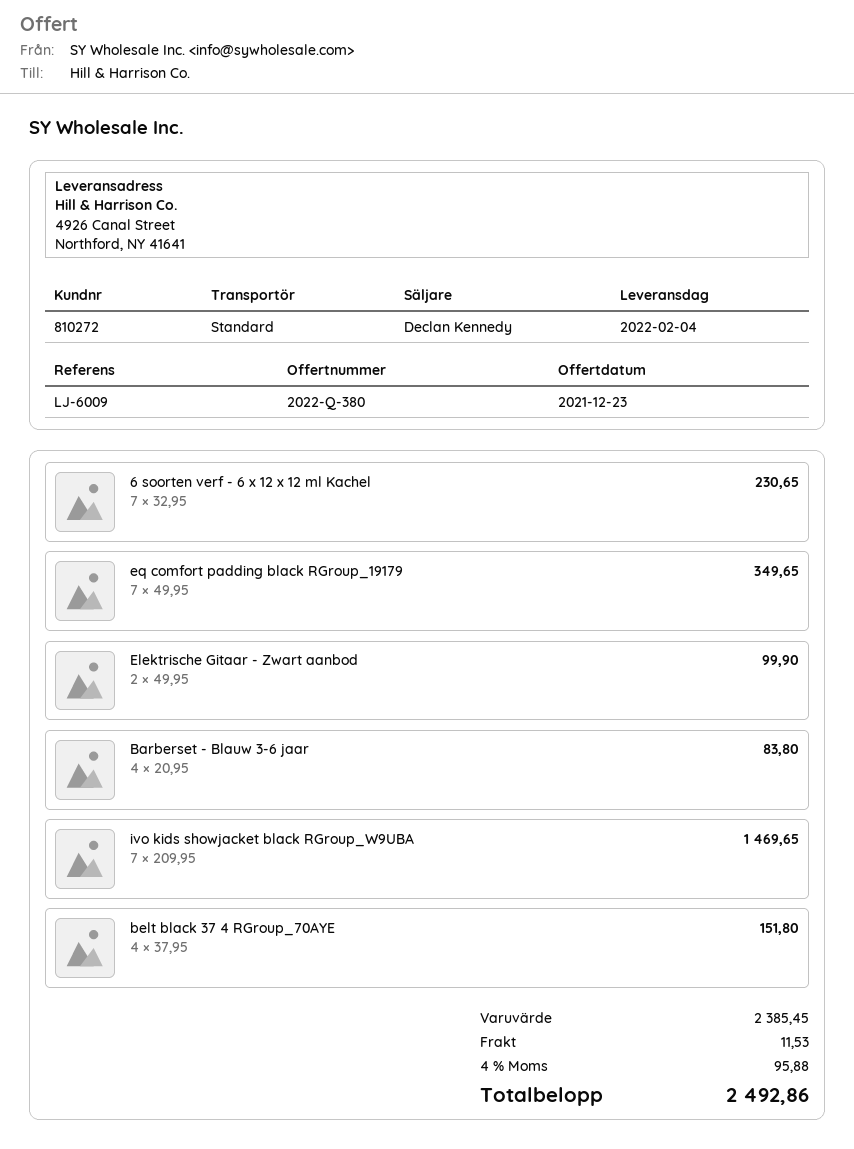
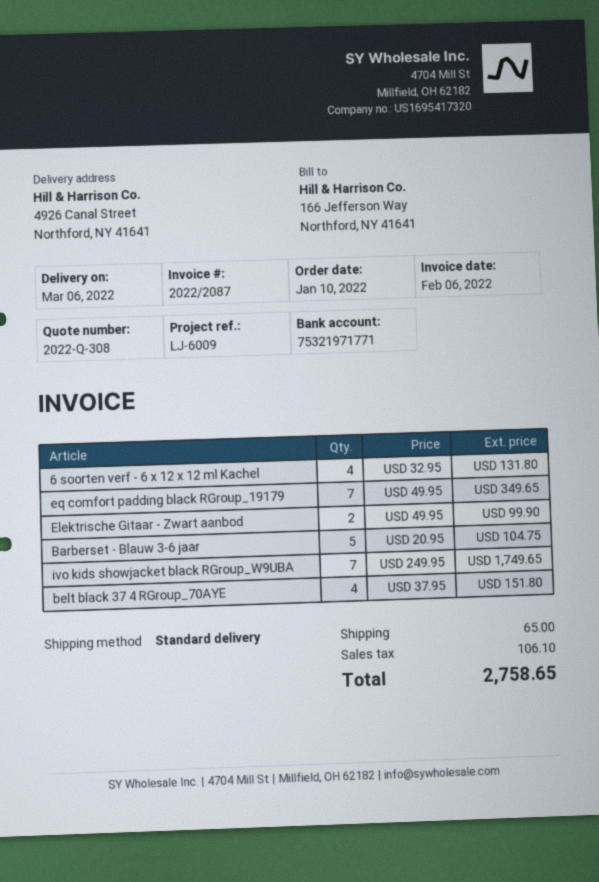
quote number: 2022-Q-380 -> 2022-Q-308
delivery date: 2022-02-04 -> 2022-03-06
6 soorten verf - 6 x 12 x 12 ml Kachel: 7 x 32.95 = 230.65 -> 4 x 32.95 = 131.80
Barberset - Blauw 3-6 jaar: 4 x 20.95 = 83.80 -> 5 x 20.95 = 104.75
ivo kids showjacket black RGroup_W9UBA: 7 x 209.95 = 1469.65 -> 7 x 249.95 = 1749.65
shipping: 11.53 -> 65.00
tax: 95.88 -> 106.10
total: 2492.86 -> 2758.65

